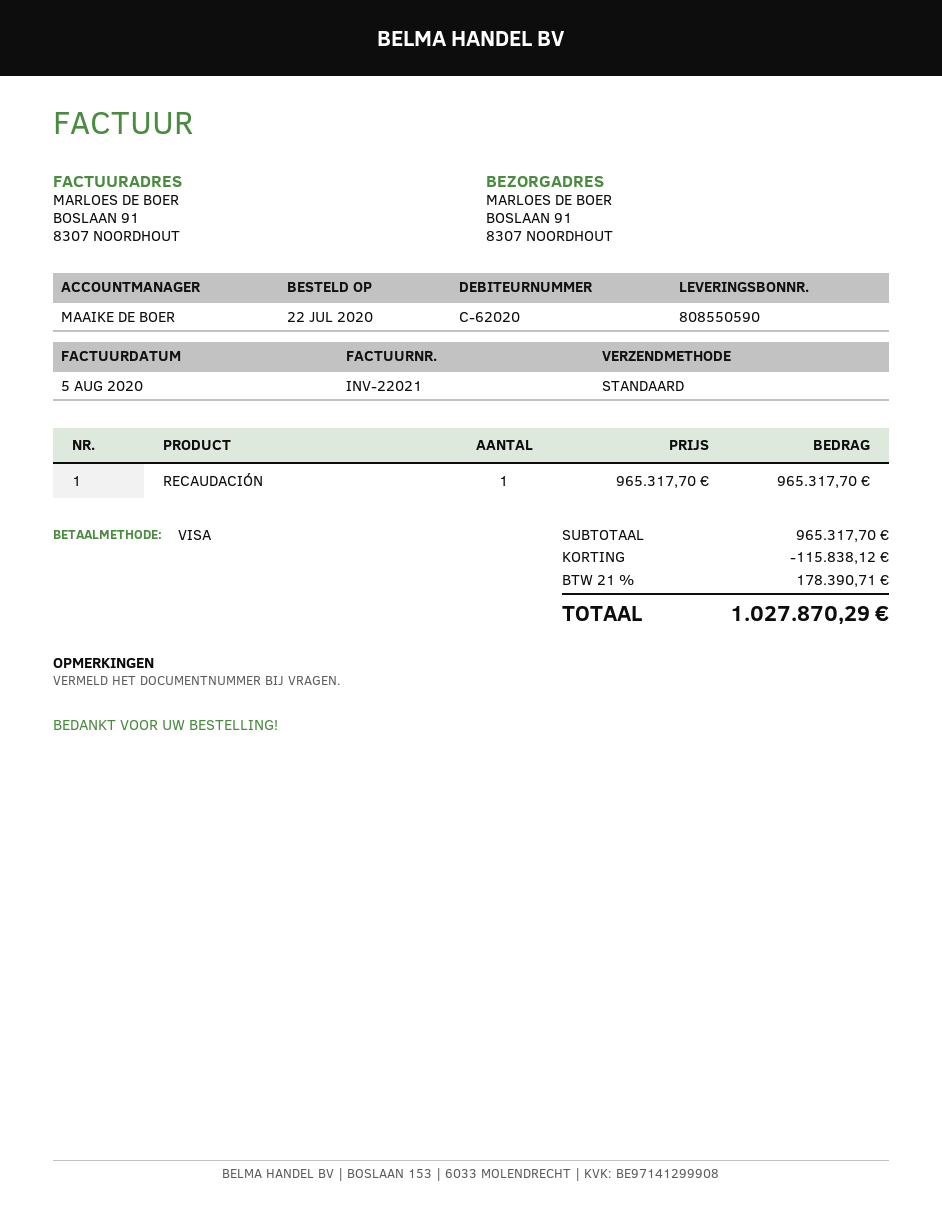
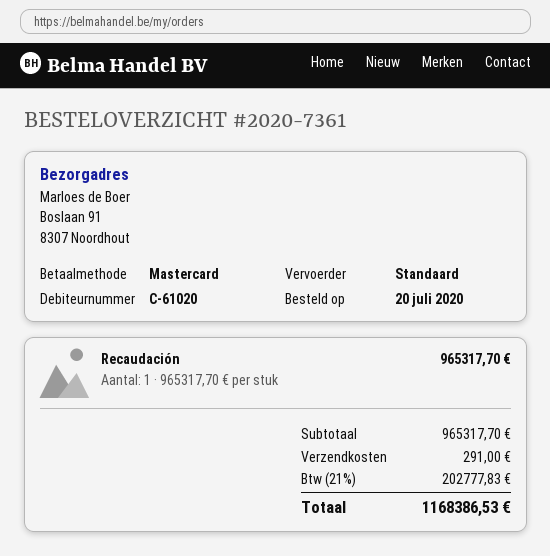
order date: 2020-07-22 -> 2020-07-20
customer number: C-62020 -> C-61020
payment method: Visa -> Mastercard
discount: 115838.12 -> none
shipping: none -> 291.00
tax: 21% = 178390.71 -> 21% = 202777.83
total: 1027870.29 -> 1168386.53

